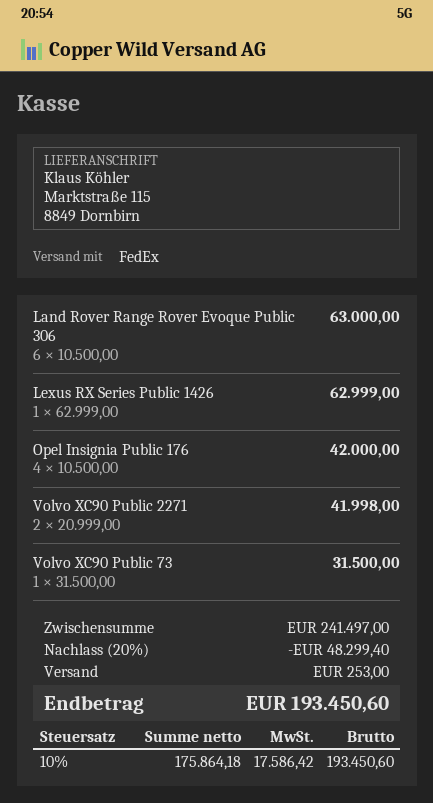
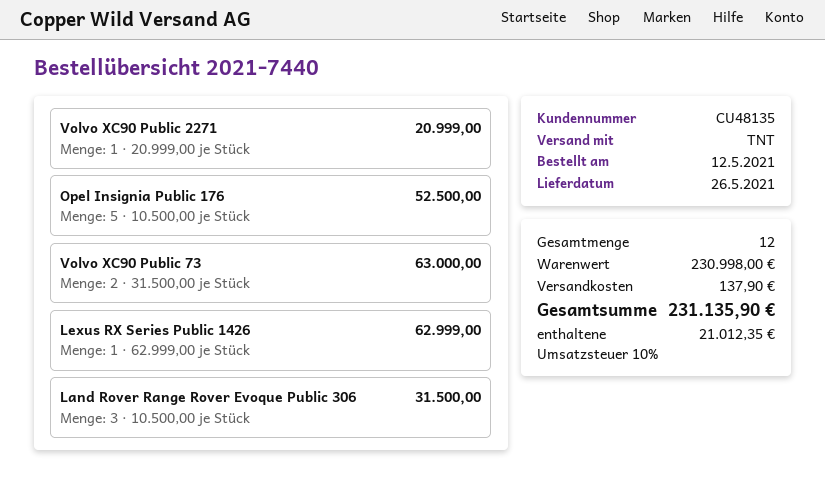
shipping method: FedEx -> TNT
Land Rover Range Rover Evoque Public 306: 6 x 10500.00 = 63000.00 -> 3 x 10500.00 = 31500.00
Opel Insignia Public 176: 4 x 10500.00 = 42000.00 -> 5 x 10500.00 = 52500.00
Volvo XC90 Public 2271: 2 x 20999.00 = 41998.00 -> 1 x 20999.00 = 20999.00
Volvo XC90 Public 73: 1 x 31500.00 = 31500.00 -> 2 x 31500.00 = 63000.00
subtotal: 241497.00 -> 230998.00
discount: 20% = 48299.40 -> none
shipping: 253.00 -> 137.90
tax: 10% = 17586.42 -> 10% = 21012.35
total: 193450.60 -> 231135.90

